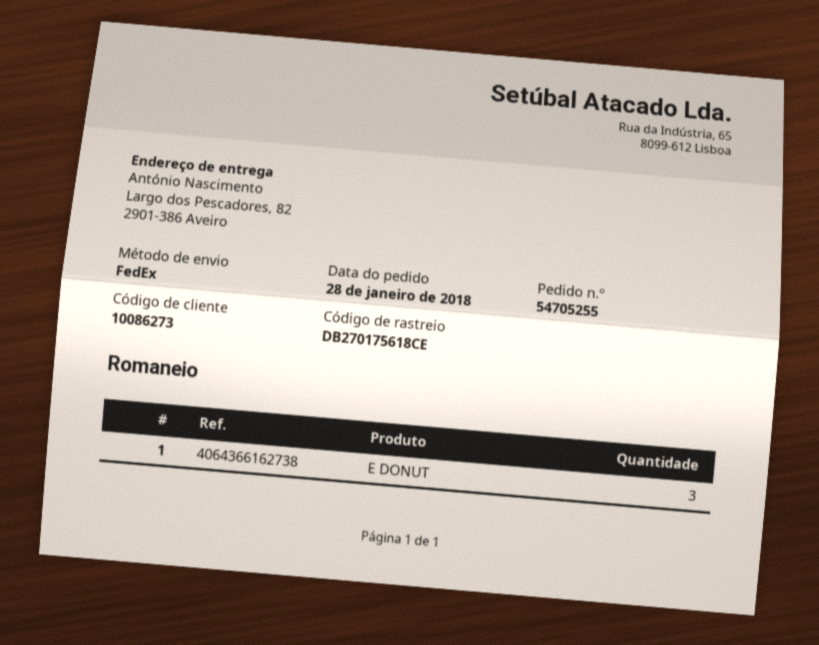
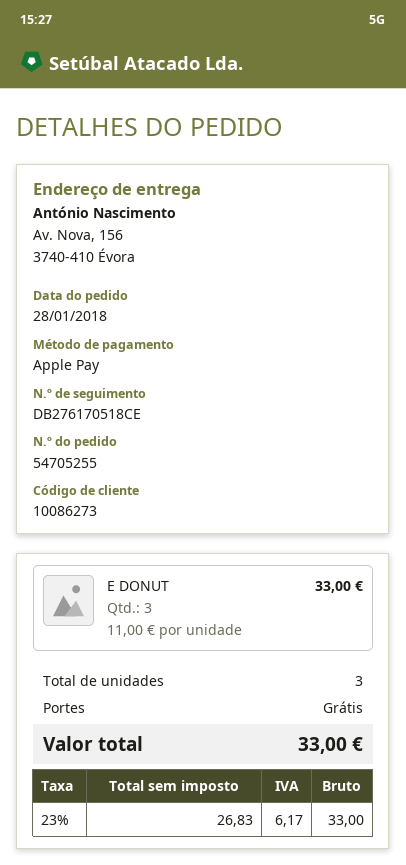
tracking number: DB270175618CE -> DB276170518CE
ship to: Largo dos Pescadores, 82, 2901-386 Aveiro -> Av. Nova, 156, 3740-410 Évora

